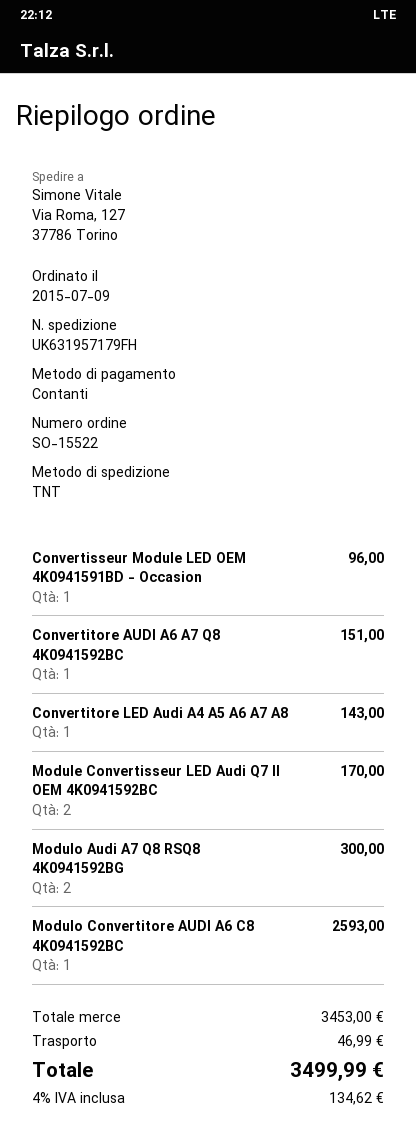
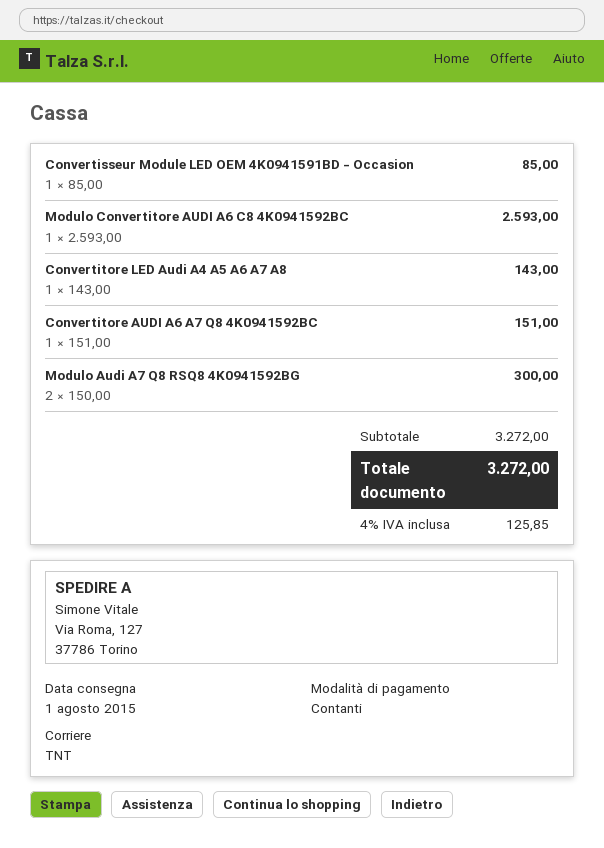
Convertisseur Module LED OEM 4K0941591BD - Occasion: 1 for 96.00 -> 1 for 85.00
Module Convertisseur LED Audi Q7 II OEM 4K0941592BC: 2 for 170.00 -> none
subtotal: 3453.00 -> 3272.00
shipping: 46.99 -> none
tax: 4% = 134.62 -> 4% = 125.85
total: 3499.99 -> 3272.00

